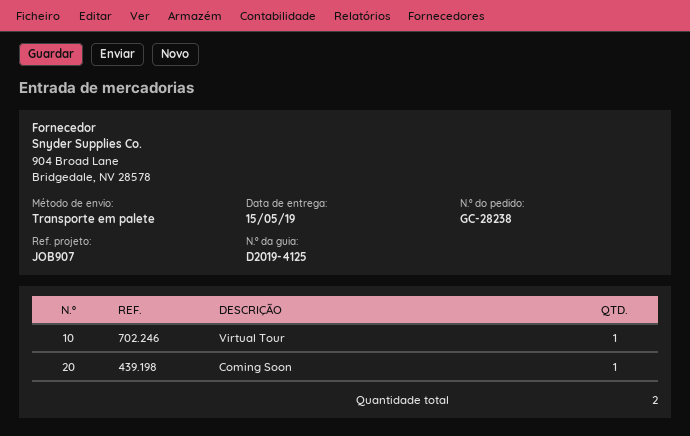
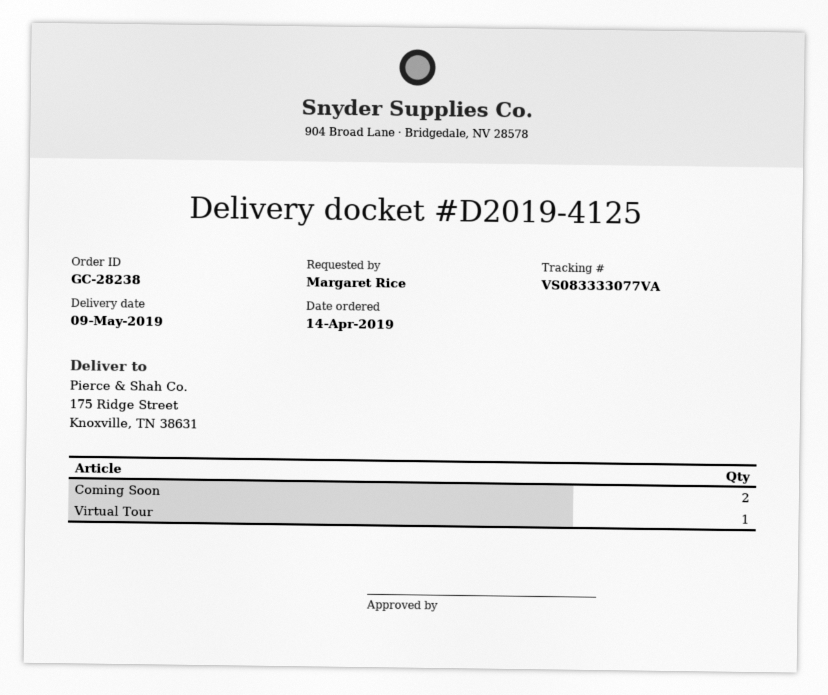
delivery date: 2019-05-15 -> 2019-05-09
Coming Soon: 1 -> 2

